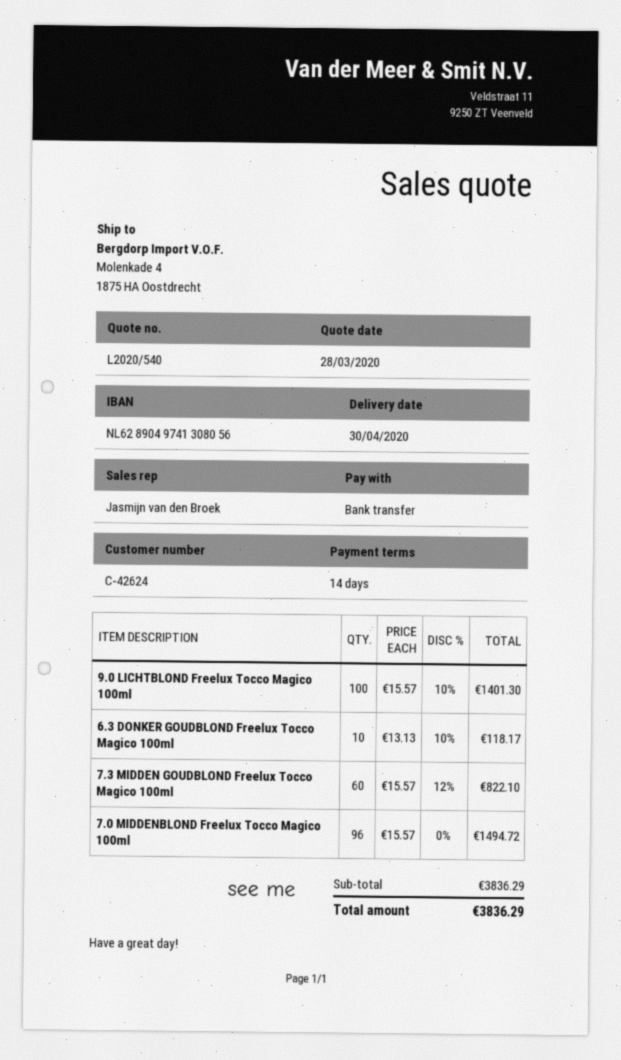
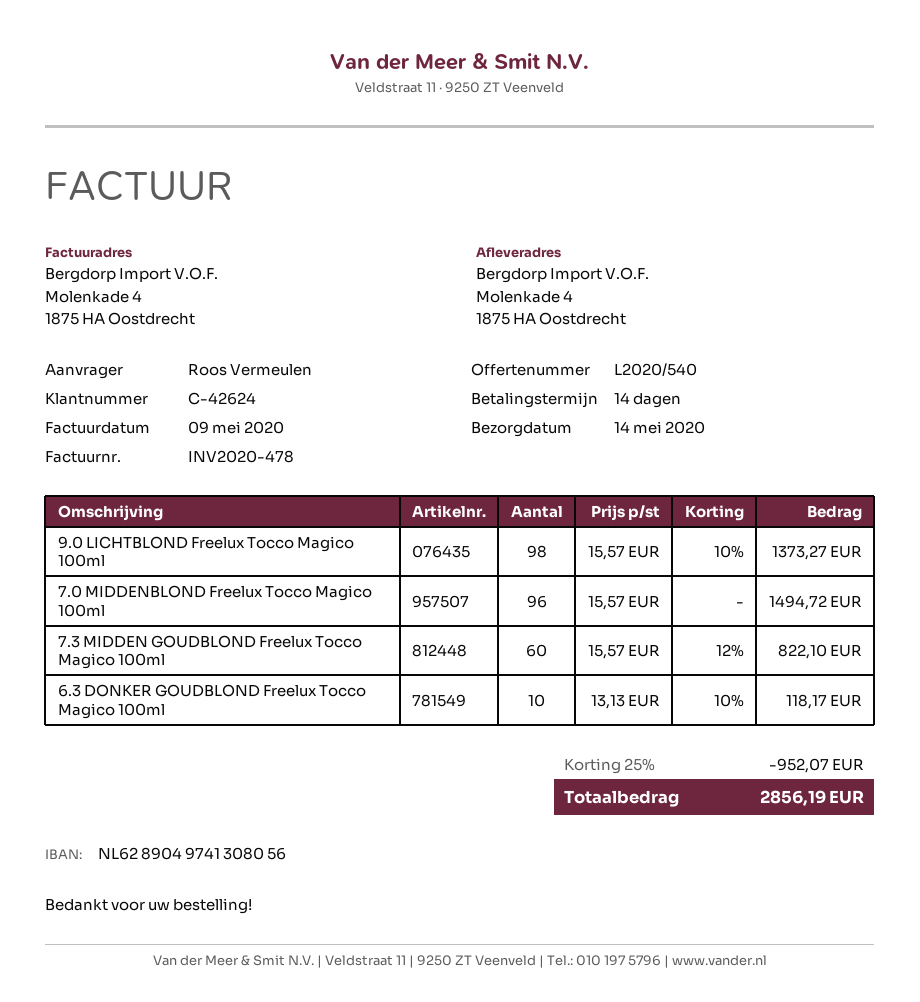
delivery date: 2020-04-30 -> 2020-05-14
9.0 LICHTBLOND Freelux Tocco Magico 100ml: 100 x 15.57 - 10% = 1401.30 -> 98 x 15.57 - 10% = 1373.27
discount: none -> 25% = 952.07
total: 3836.29 -> 2856.19

